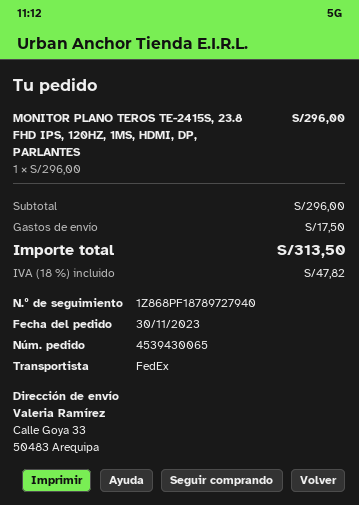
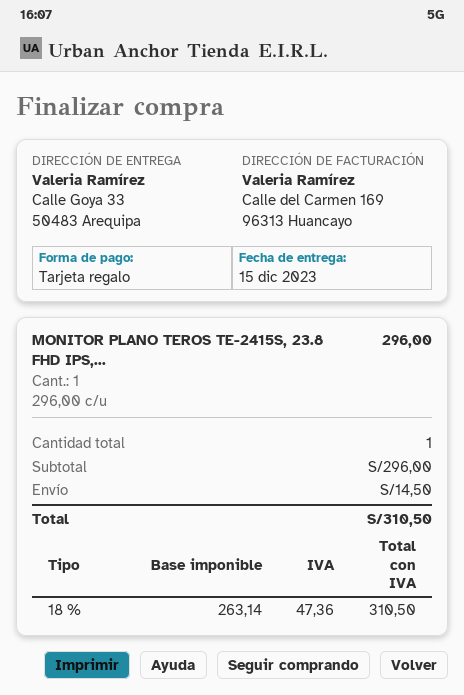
shipping: 17.50 -> 14.50
tax: 18% = 47.82 -> 18% = 47.36
total: 313.50 -> 310.50

